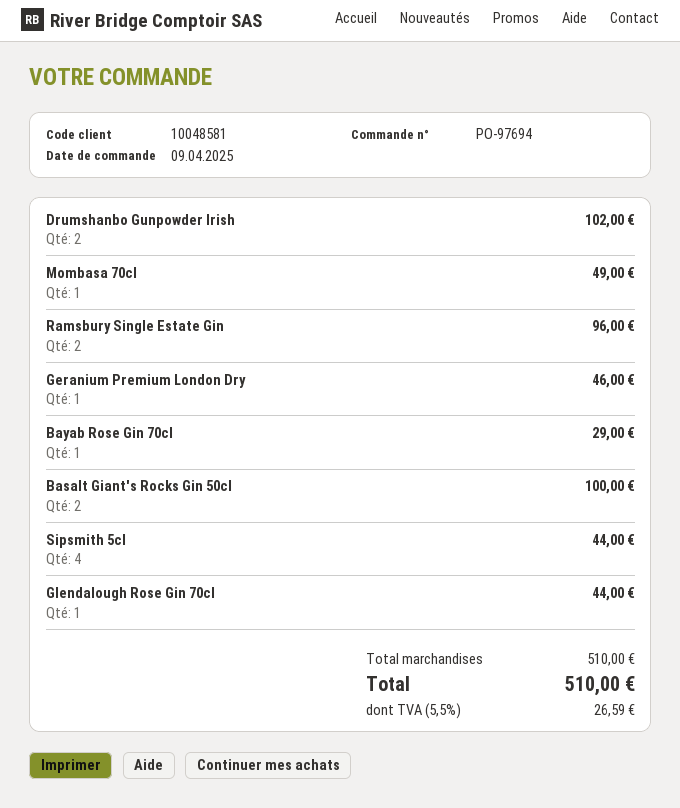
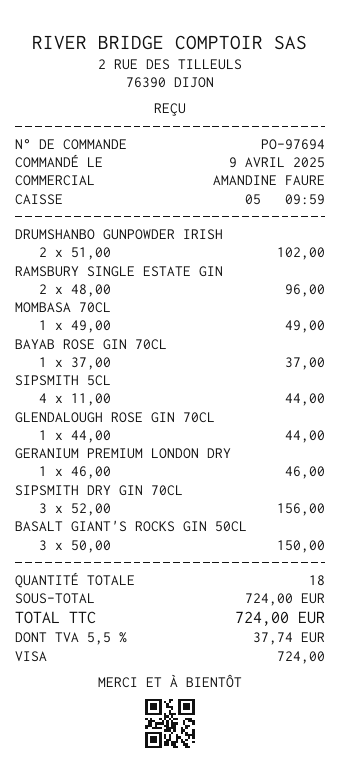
Bayab Rose Gin 70cl: 1 for 29.00 -> 1 for 37.00
Basalt Giant's Rocks Gin 50cl: 2 for 100.00 -> 3 for 150.00
SIPSMITH DRY GIN 70CL: none -> 3 for 156.00
subtotal: 510.00 -> 724.00
tax: 5.5% = 26.59 -> 5.5% = 37.74
total: 510.00 -> 724.00

